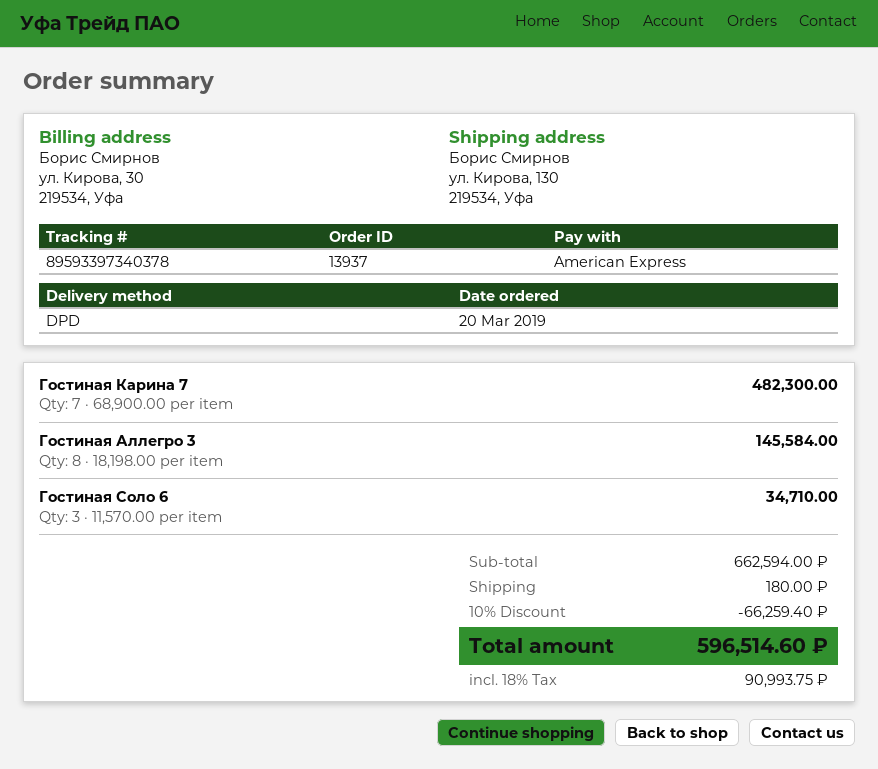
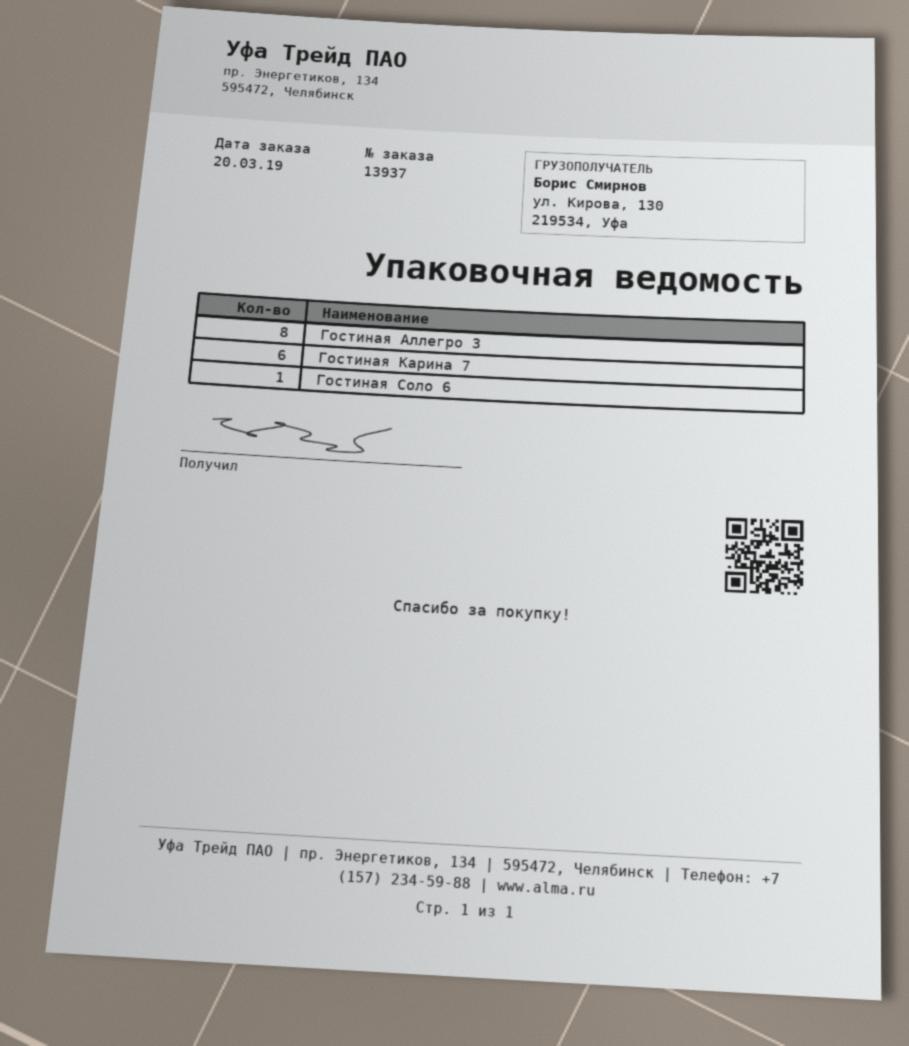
Гостиная Карина 7: 7 -> 6
Гостиная Соло 6: 3 -> 1

